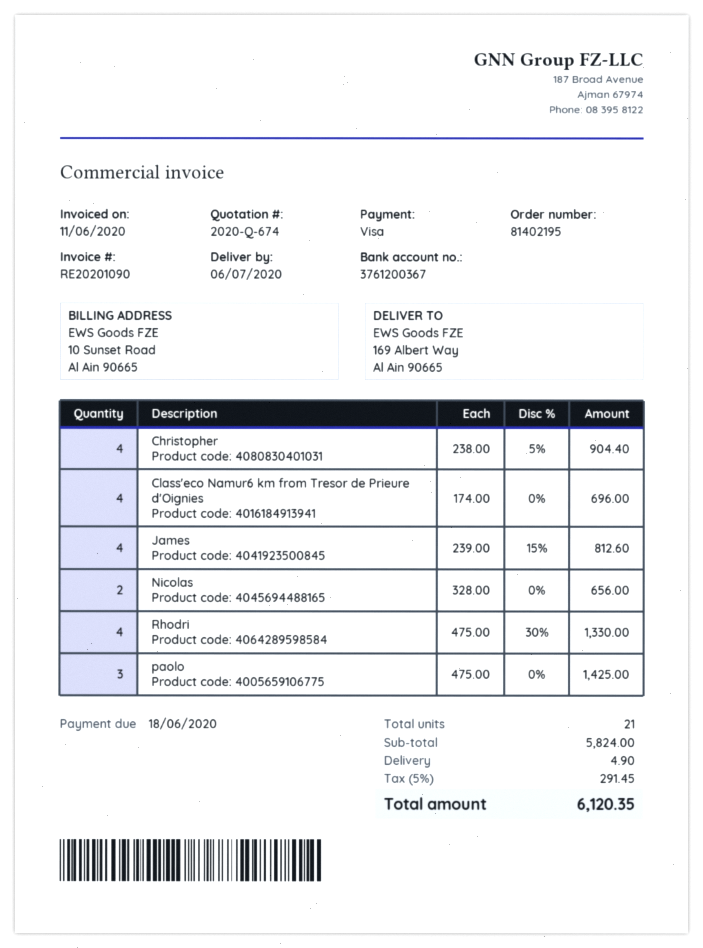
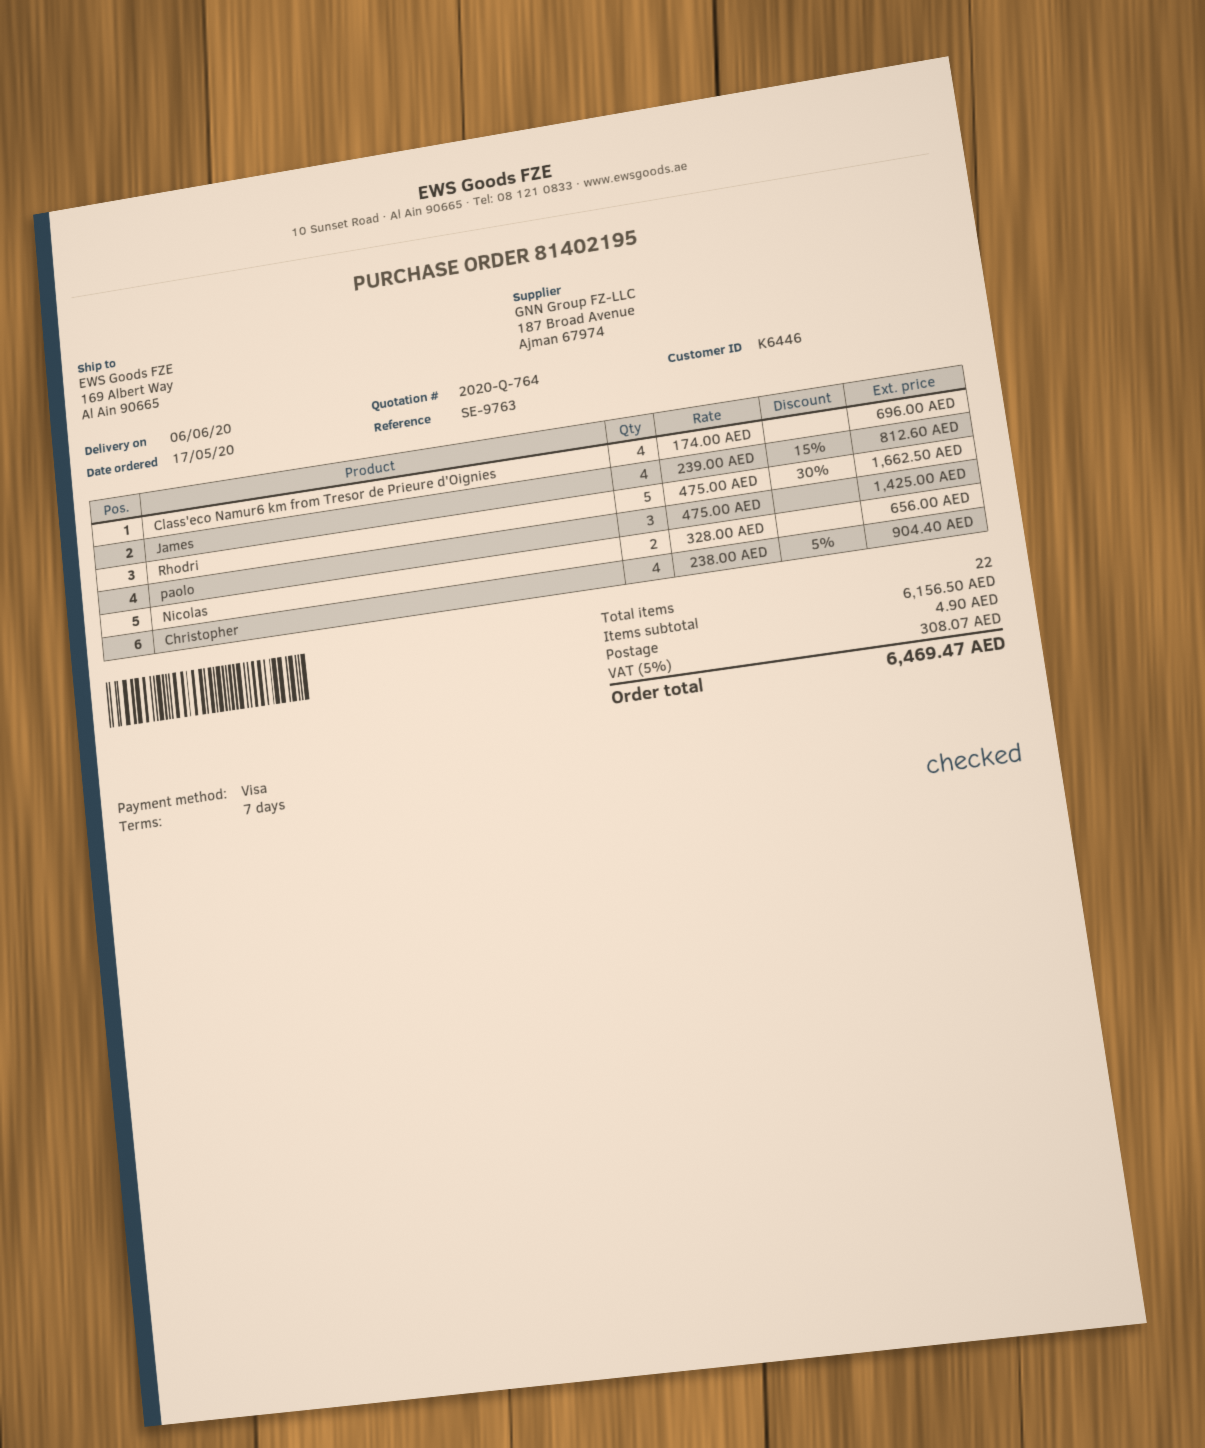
quote number: 2020-Q-674 -> 2020-Q-764
delivery date: 2020-07-06 -> 2020-06-06
Rhodri: 4 x 475.00 - 30% = 1330.00 -> 5 x 475.00 - 30% = 1662.50
total quantity: 21 -> 22
subtotal: 5824.00 -> 6156.50
tax: 5% = 291.45 -> 5% = 308.07
total: 6120.35 -> 6469.47

